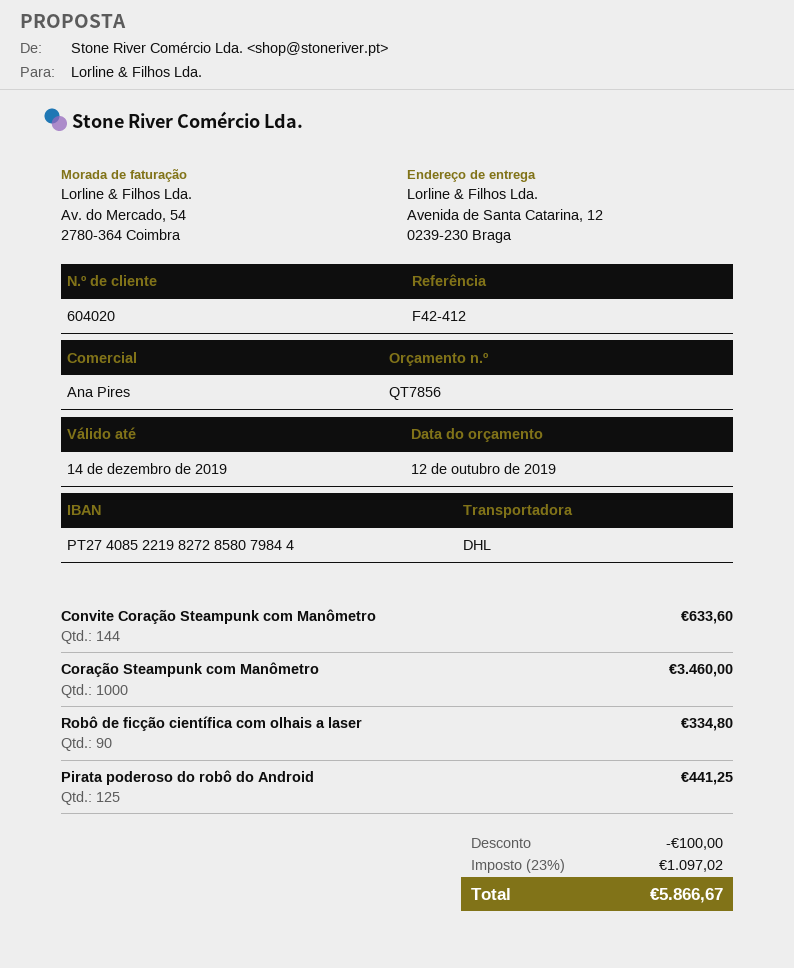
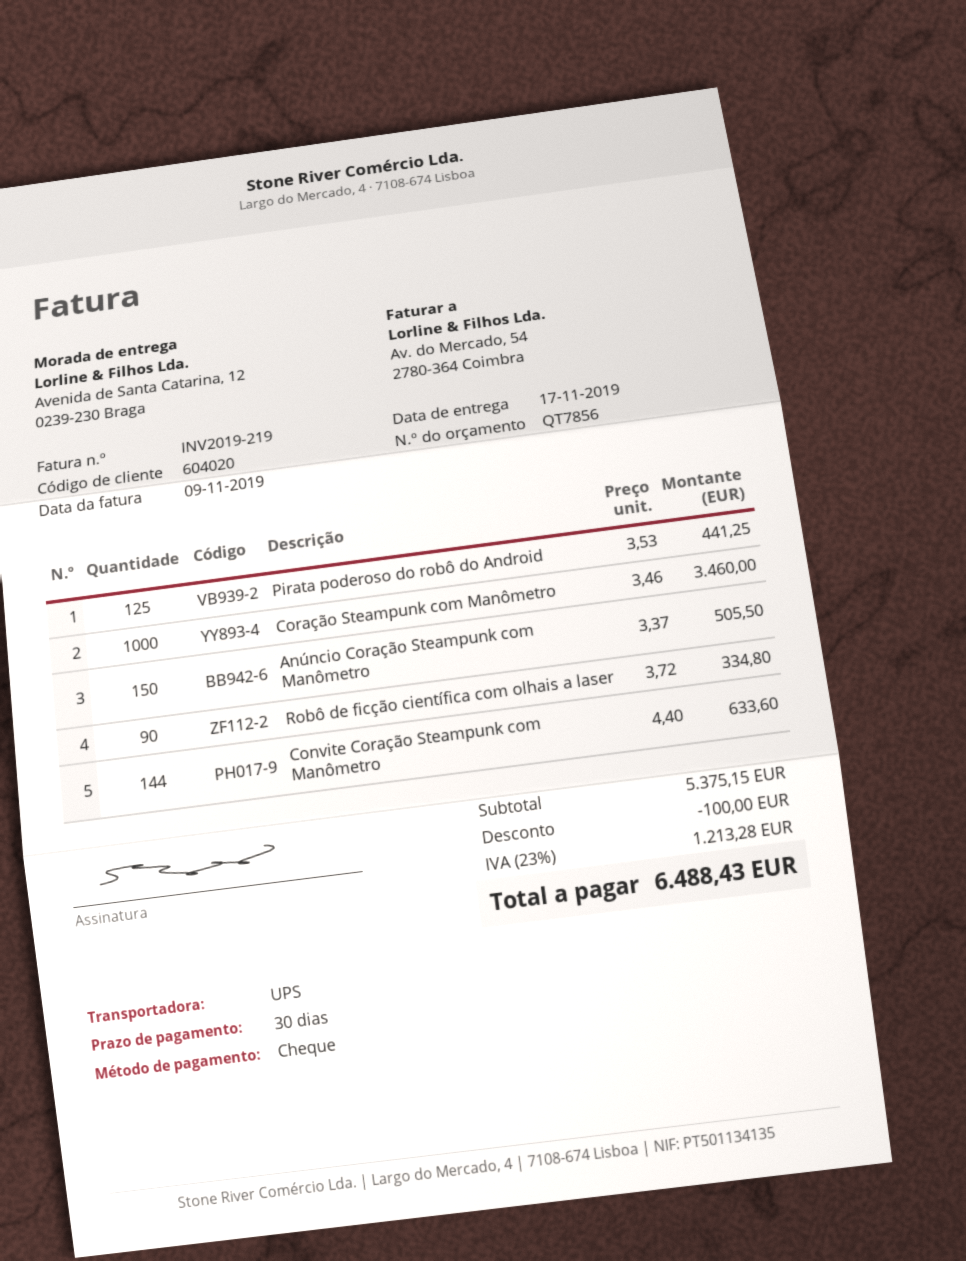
shipping method: DHL -> UPS
Anúncio Coração Steampunk com Manômetro: none -> 150 for 505.50
tax: 23% = 1097.02 -> 23% = 1213.28
total: 5866.67 -> 6488.43

